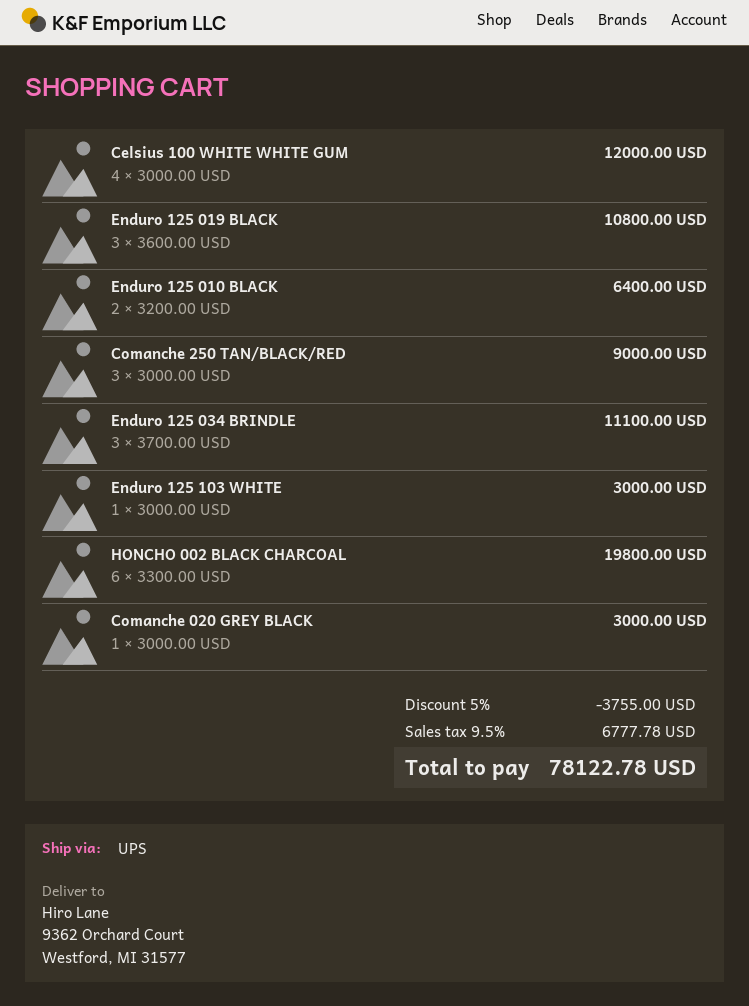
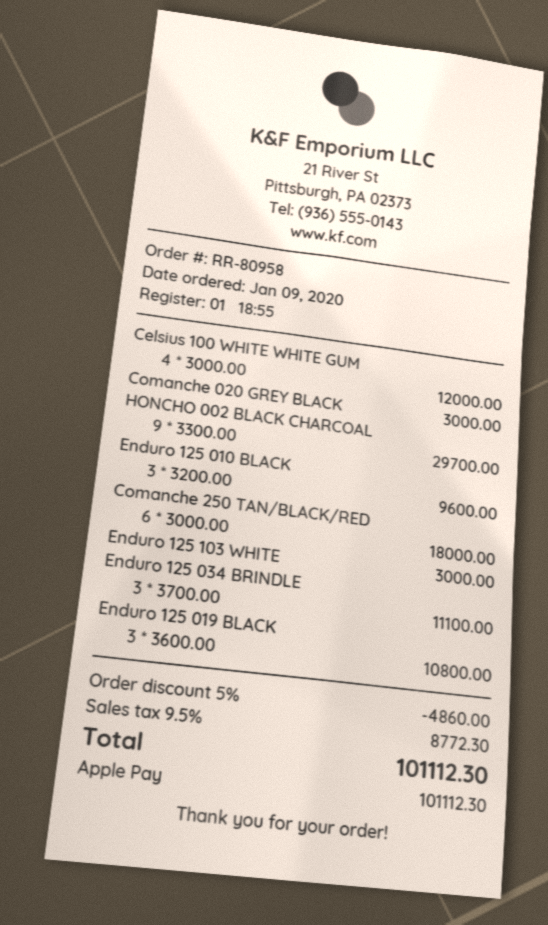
Enduro 125 010 BLACK: 2 x 3200.00 = 6400.00 -> 3 x 3200.00 = 9600.00
Comanche 250 TAN/BLACK/RED: 3 x 3000.00 = 9000.00 -> 6 x 3000.00 = 18000.00
HONCHO 002 BLACK CHARCOAL: 6 x 3300.00 = 19800.00 -> 9 x 3300.00 = 29700.00
discount: 5% = 3755.00 -> 5% = 4860.00
tax: 9.5% = 6777.78 -> 9.5% = 8772.30
total: 78122.78 -> 101112.30

